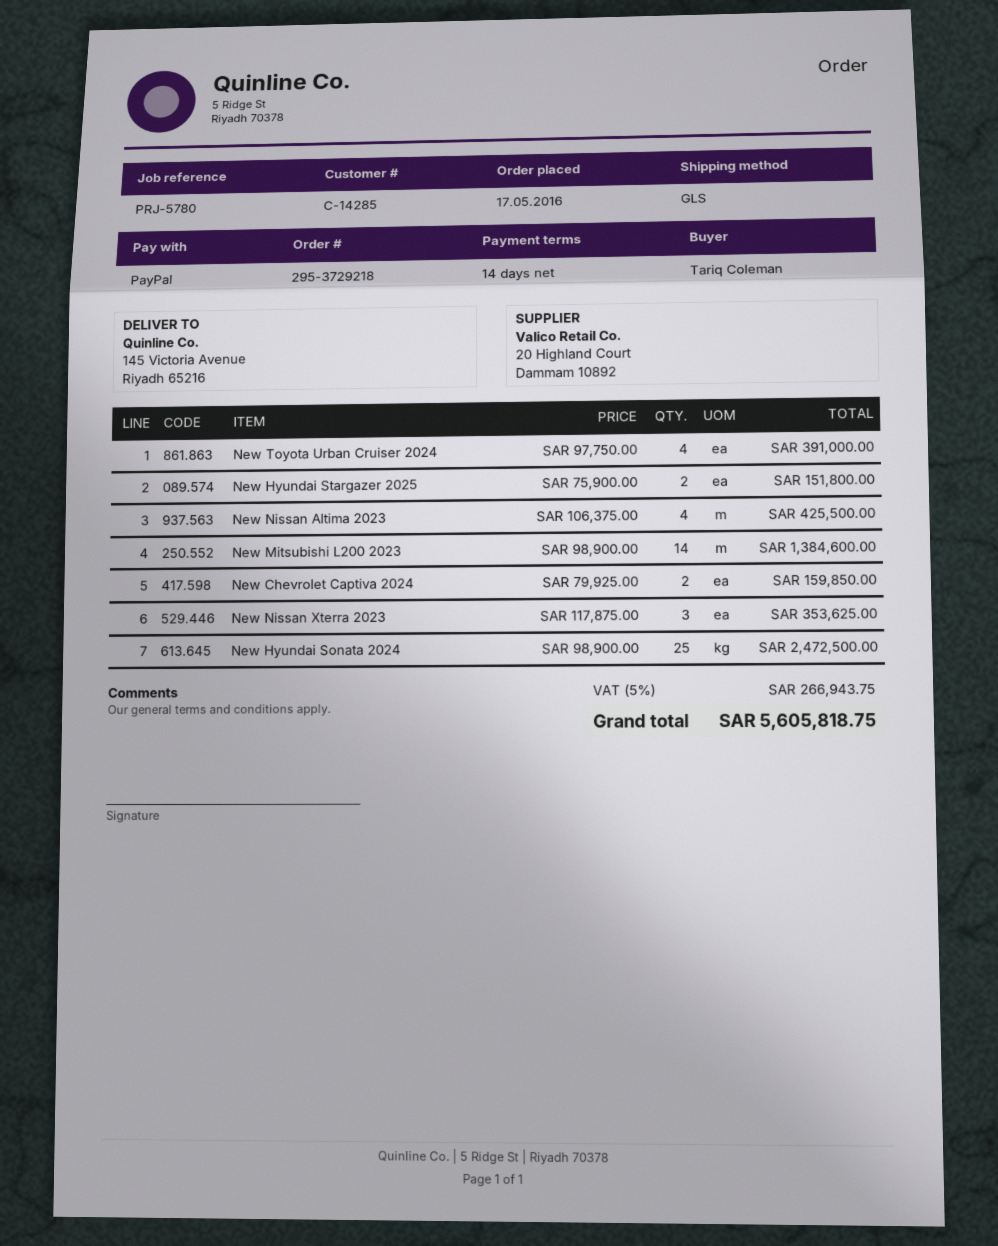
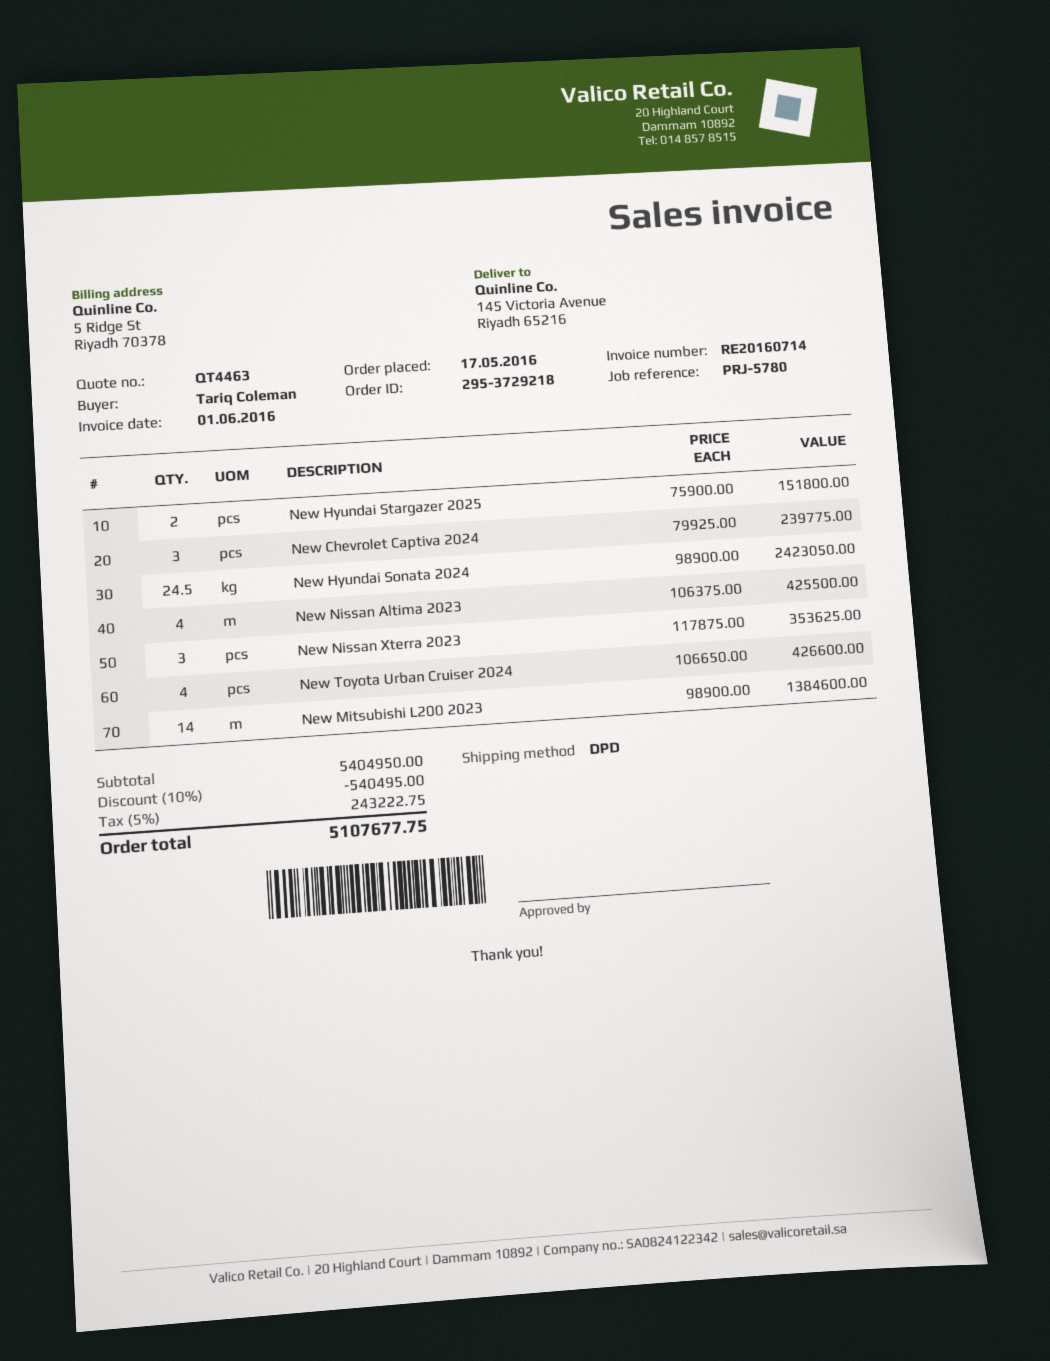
shipping method: GLS -> DPD
New Toyota Urban Cruiser 2024: 4 x 97750.00 = 391000.00 -> 4 x 106650.00 = 426600.00
New Chevrolet Captiva 2024: 2 x 79925.00 = 159850.00 -> 3 x 79925.00 = 239775.00
New Hyundai Sonata 2024: 25 x 98900.00 = 2472500.00 -> 24.5 x 98900.00 = 2423050.00
discount: none -> 10% = 540495.00
tax: 5% = 266943.75 -> 5% = 243222.75
total: 5605818.75 -> 5107677.75

